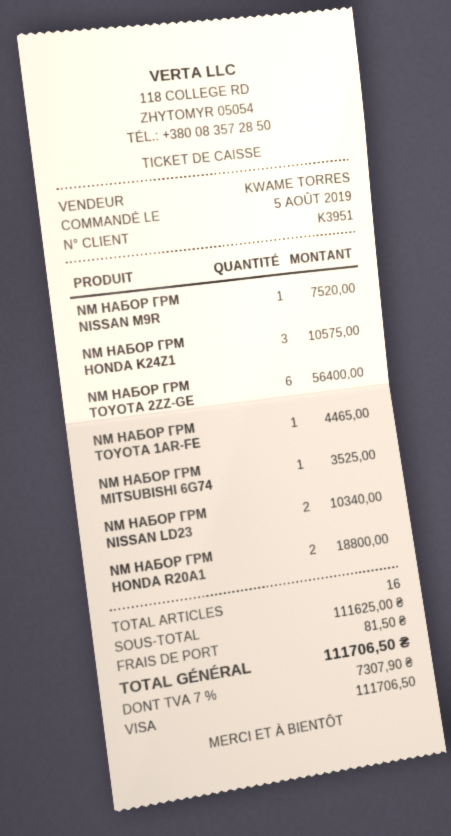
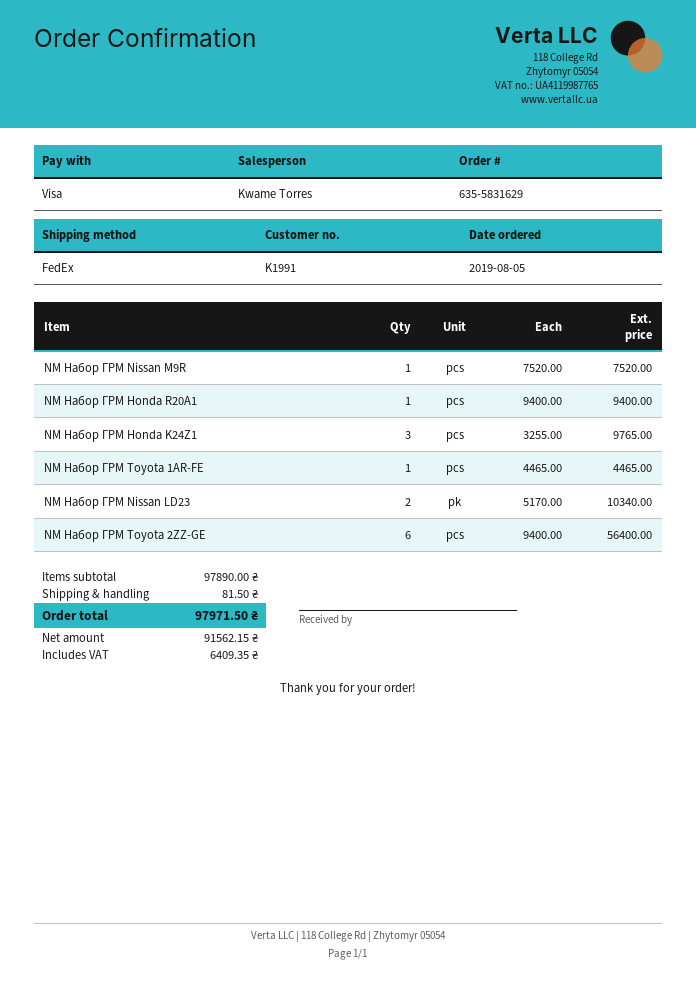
customer number: K3951 -> K1991
NM НАБОР ГРМ HONDA K24Z1: 3 for 10575.00 -> 3 for 9765.00
NM НАБОР ГРМ MITSUBISHI 6G74: 1 for 3525.00 -> none
NM НАБОР ГРМ HONDA R20A1: 2 for 18800.00 -> 1 for 9400.00
subtotal: 111625.00 -> 97890.00
tax: 7307.90 -> 6409.35
total: 111706.50 -> 97971.50

